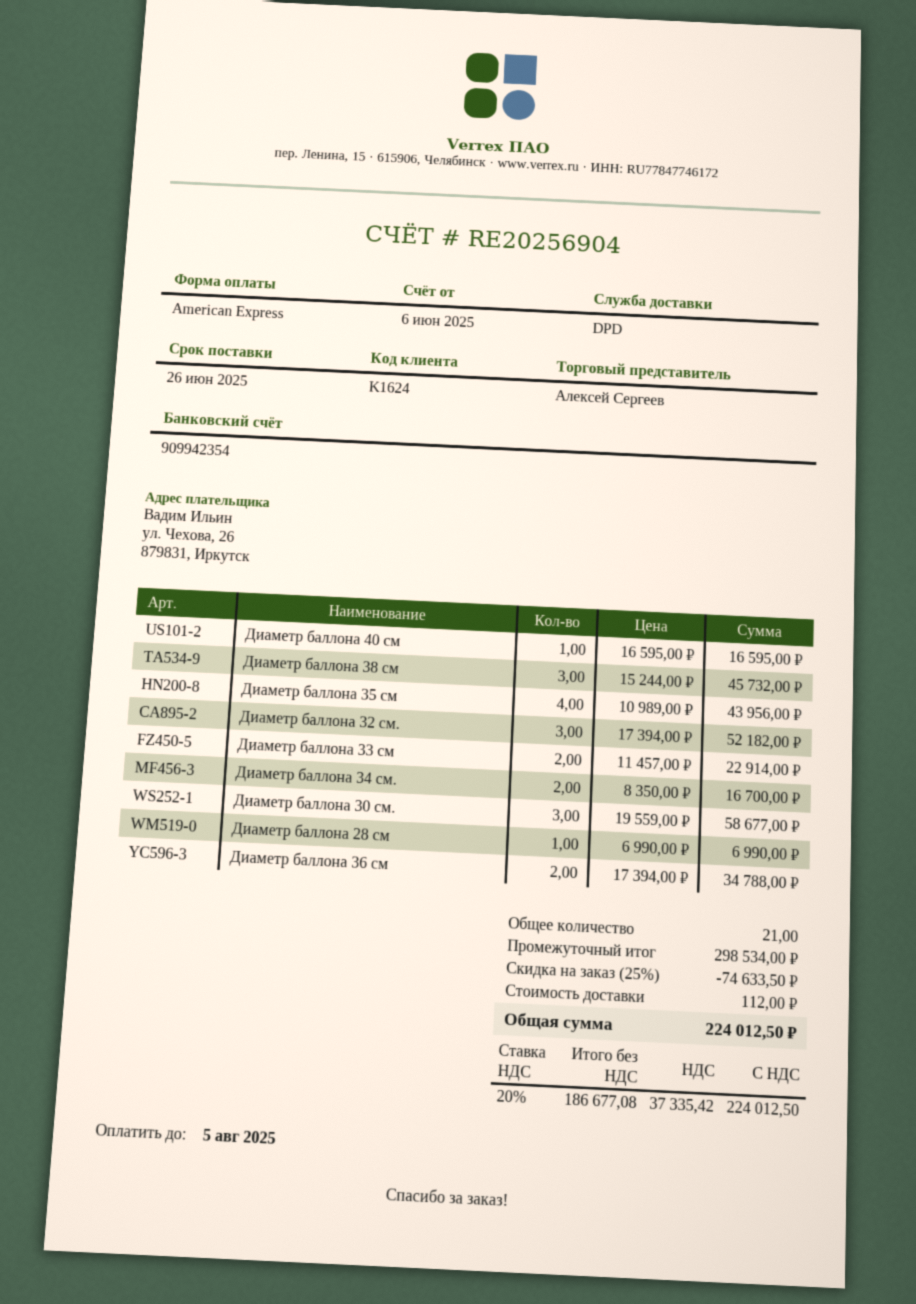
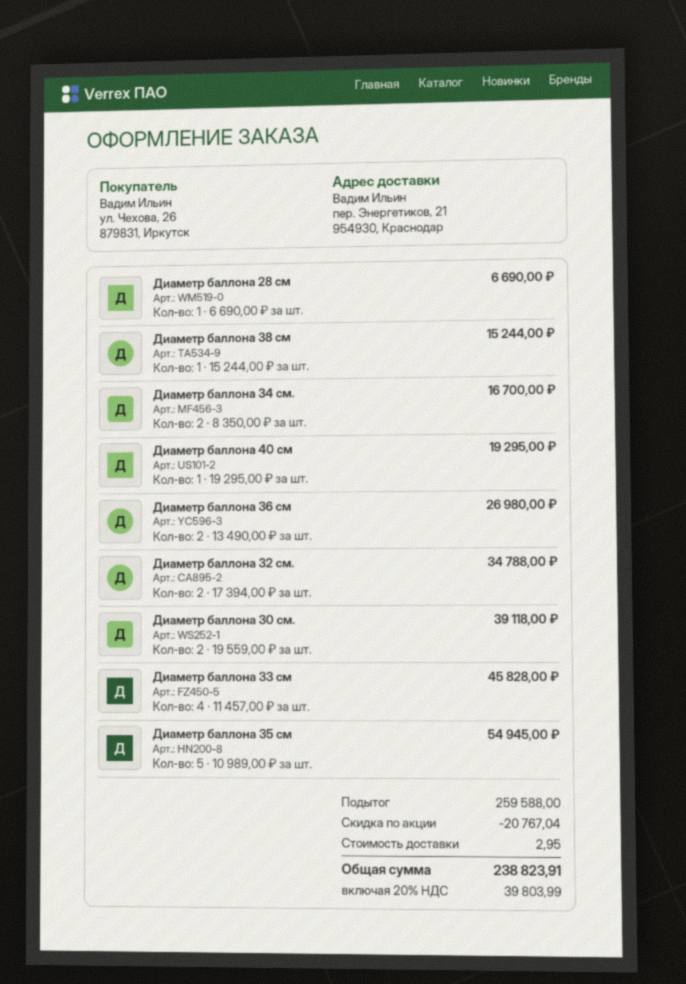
Диаметр баллона 40 см: 1 x 16595.00 = 16595.00 -> 1 x 19295.00 = 19295.00
Диаметр баллона 38 см: 3 x 15244.00 = 45732.00 -> 1 x 15244.00 = 15244.00
Диаметр баллона 35 см: 4 x 10989.00 = 43956.00 -> 5 x 10989.00 = 54945.00
Диаметр баллона 32 см.: 3 x 17394.00 = 52182.00 -> 2 x 17394.00 = 34788.00
Диаметр баллона 33 см: 2 x 11457.00 = 22914.00 -> 4 x 11457.00 = 45828.00
Диаметр баллона 30 см.: 3 x 19559.00 = 58677.00 -> 2 x 19559.00 = 39118.00
Диаметр баллона 28 см: 1 x 6990.00 = 6990.00 -> 1 x 6690.00 = 6690.00
Диаметр баллона 36 см: 2 x 17394.00 = 34788.00 -> 2 x 13490.00 = 26980.00
subtotal: 298534.00 -> 259588.00
discount: 74633.50 -> 20767.04
shipping: 112.00 -> 2.95
tax: 20% = 37335.42 -> 20% = 39803.99
total: 224012.50 -> 238823.91

